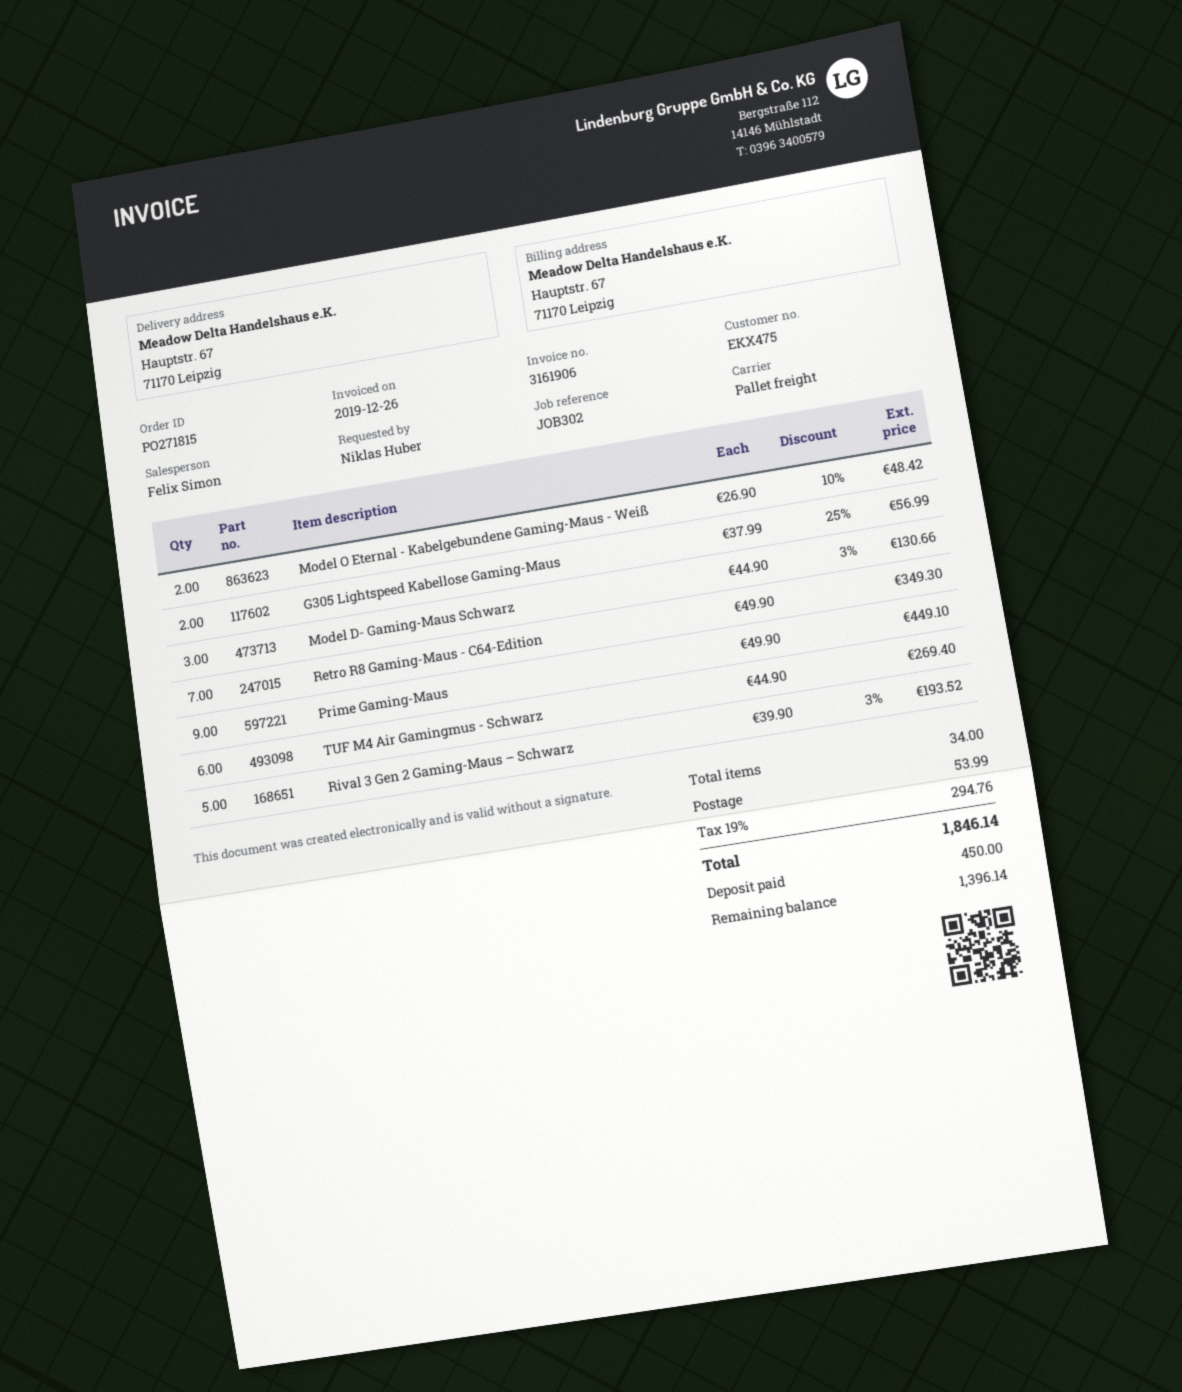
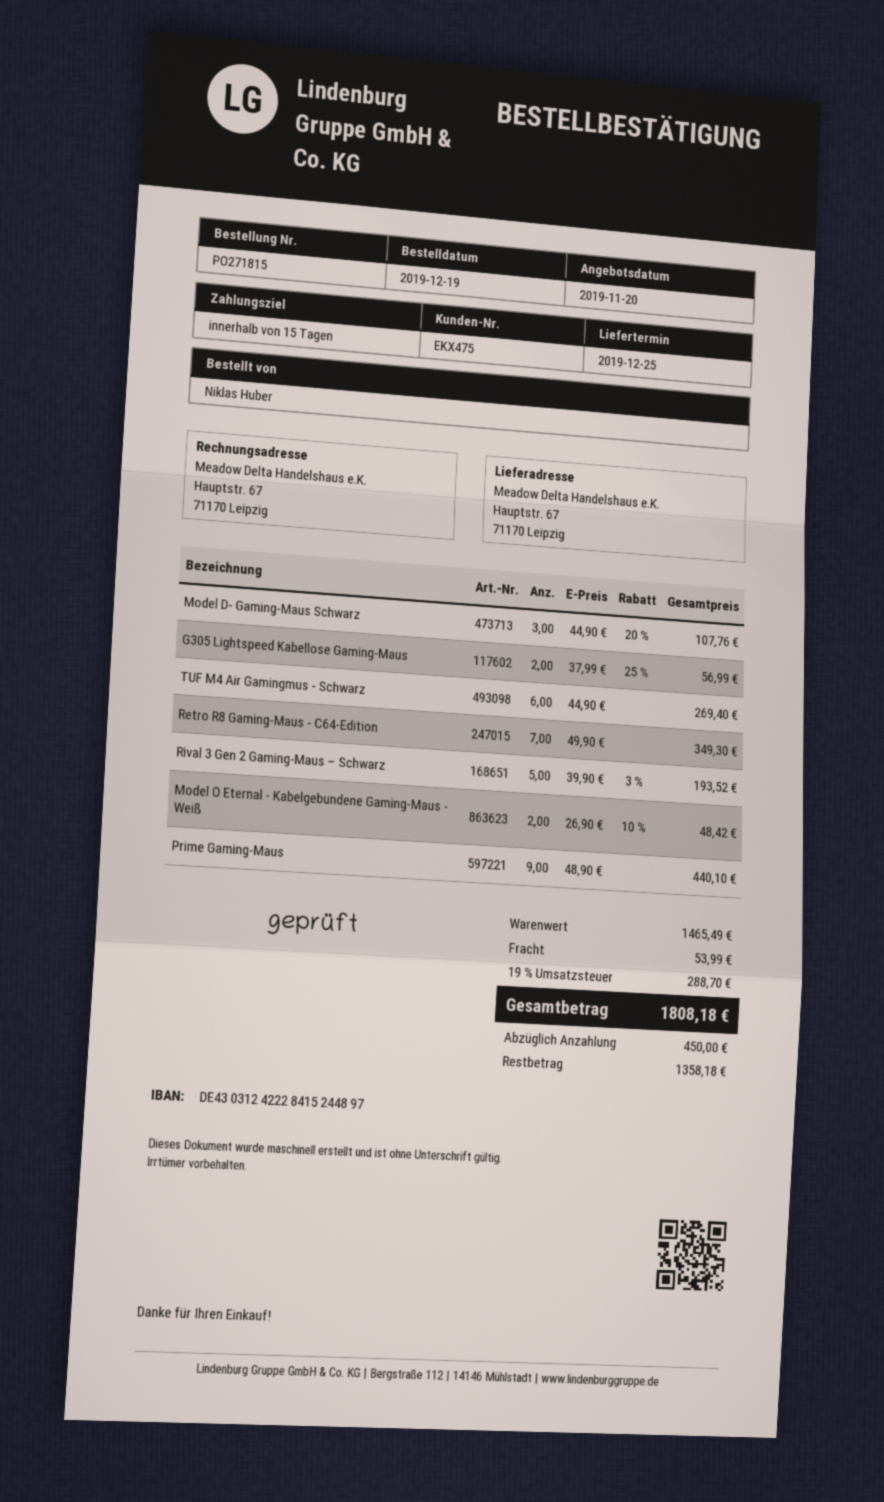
Model D- Gaming-Maus Schwarz: 3 x 44.90 - 3% = 130.66 -> 3 x 44.90 - 20% = 107.76
Prime Gaming-Maus: 9 x 49.90 = 449.10 -> 9 x 48.90 = 440.10
tax: 19% = 294.76 -> 19% = 288.70
total: 1846.14 -> 1808.18
balance: 1396.14 -> 1358.18

